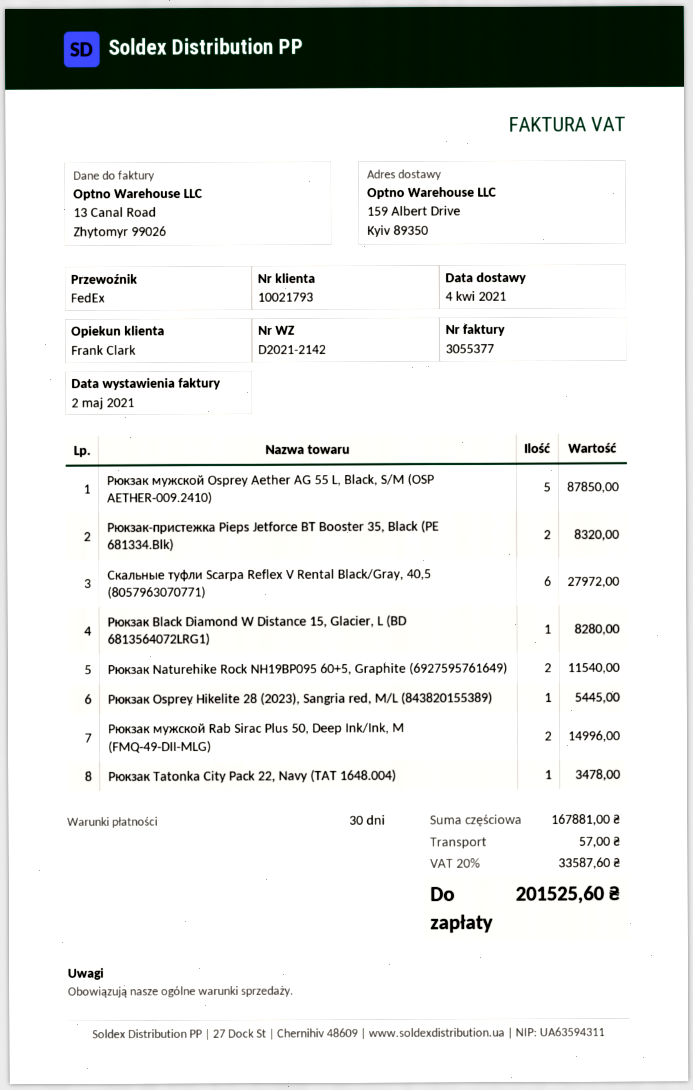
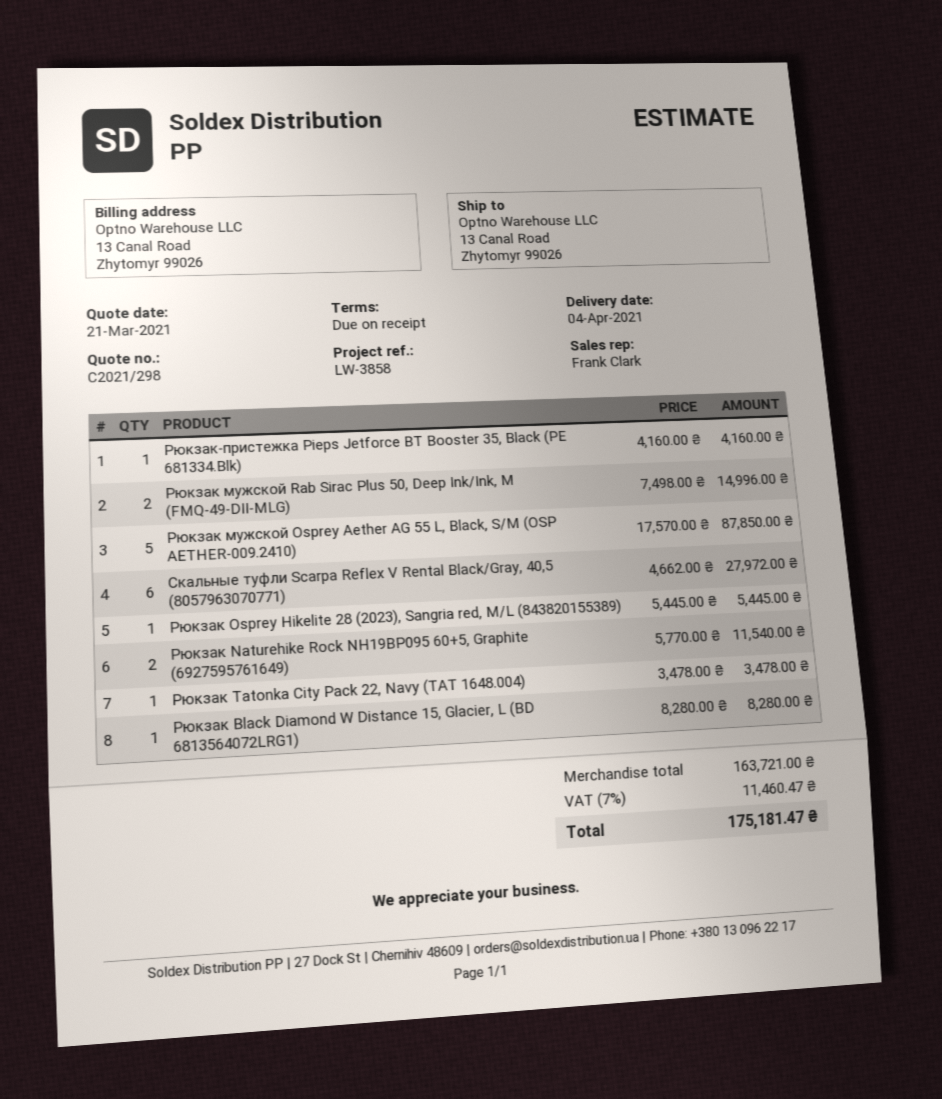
payment terms: 30 days -> on receipt
ship to: 159 Albert Drive, Kyiv 89350 -> 13 Canal Road, Zhytomyr 99026
Рюкзак-пристежка Pieps Jetforce BT Booster 35, Black (PE 681334.Blk): 2 for 8320.00 -> 1 for 4160.00
subtotal: 167881.00 -> 163721.00
shipping: 57.00 -> none
tax: 20% = 33587.60 -> 7% = 11460.47
total: 201525.60 -> 175181.47

